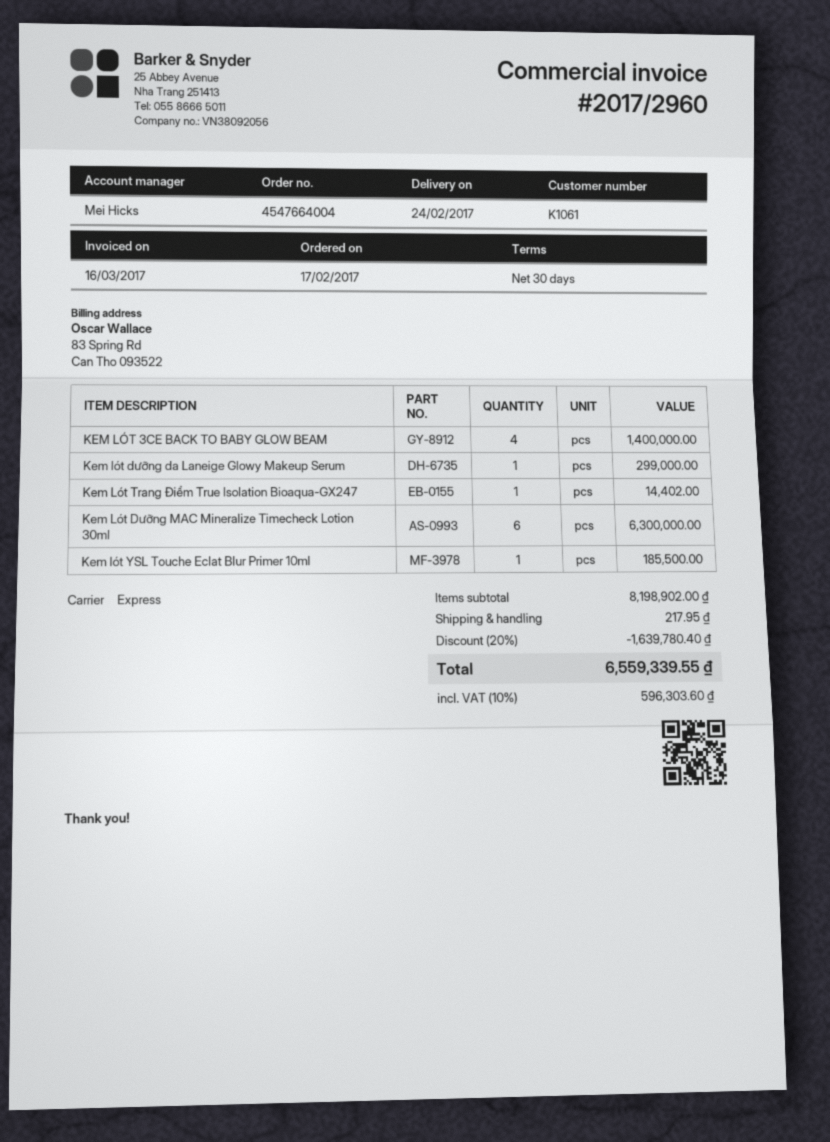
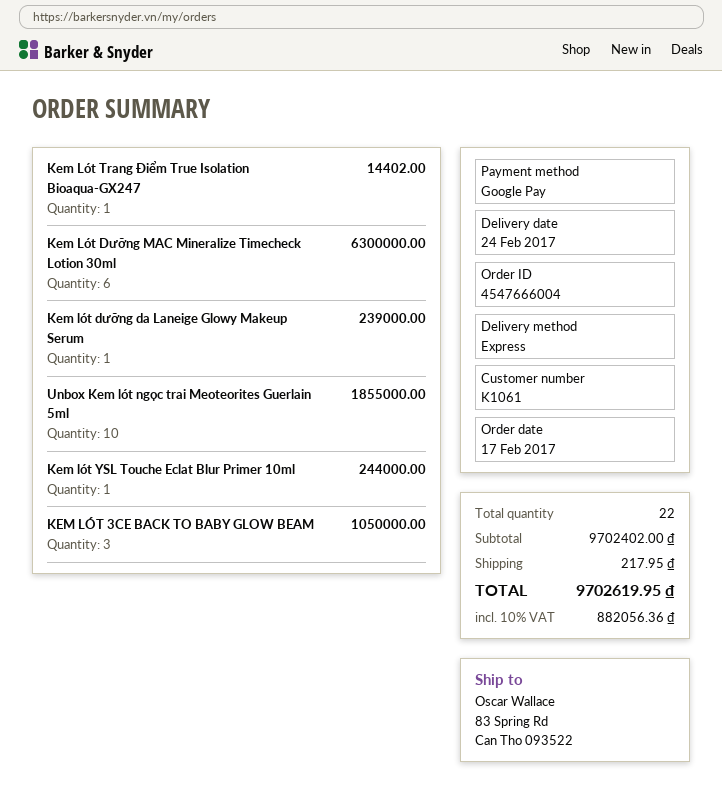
order number: 4547664004 -> 4547666004
KEM LÓT 3CE BACK TO BABY GLOW BEAM: 4 for 1400000.00 -> 3 for 1050000.00
Kem lót dưỡng da Laneige Glowy Makeup Serum: 1 for 299000.00 -> 1 for 239000.00
Kem lót YSL Touche Eclat Blur Primer 10ml: 1 for 185500.00 -> 1 for 244000.00
Unbox Kem lót ngọc trai Meoteorites Guerlain 5ml: none -> 10 for 1855000.00
subtotal: 8198902.00 -> 9702402.00
discount: 20% = 1639780.40 -> none
tax: 10% = 596303.60 -> 10% = 882056.36
total: 6559339.55 -> 9702619.95

